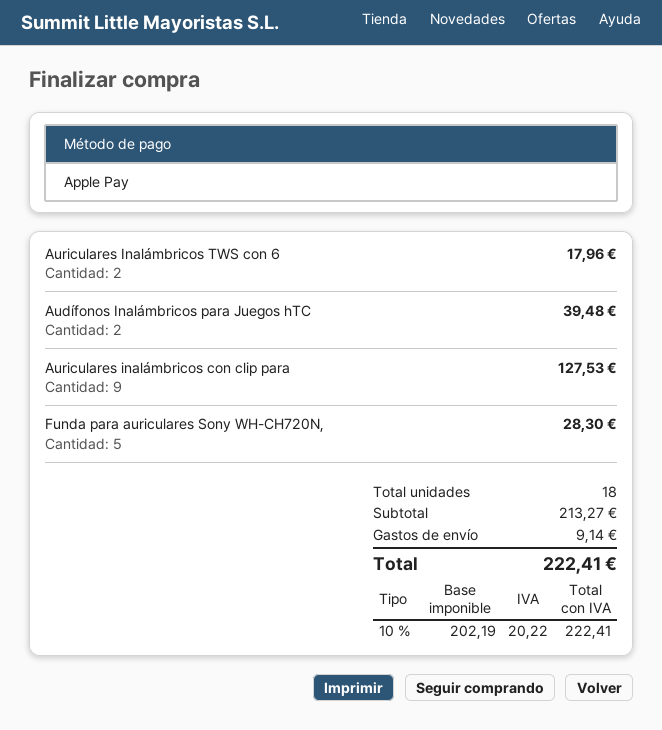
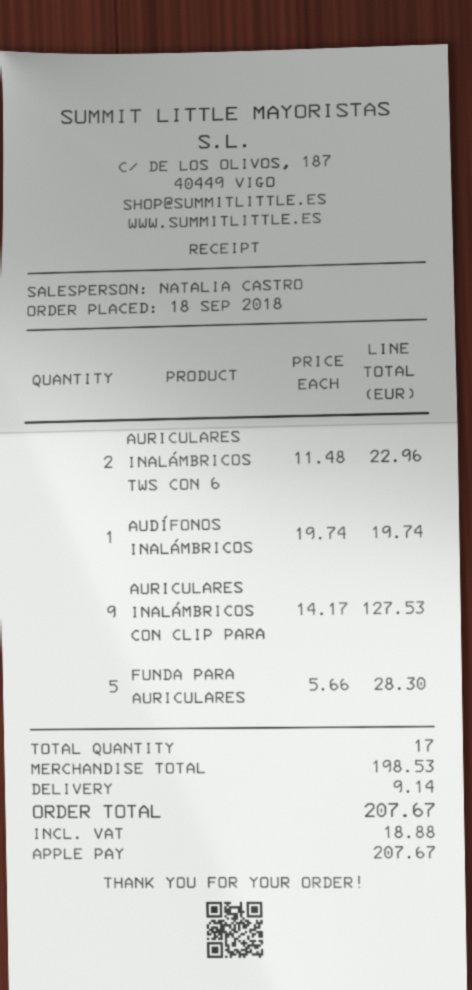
Auriculares Inalámbricos TWS con 6: 2 for 17.96 -> 2 for 22.96
Audífonos Inalámbricos para Juegos hTC: 2 for 39.48 -> 1 for 19.74
total quantity: 18 -> 17
subtotal: 213.27 -> 198.53
tax: 20.22 -> 18.88
total: 222.41 -> 207.67

